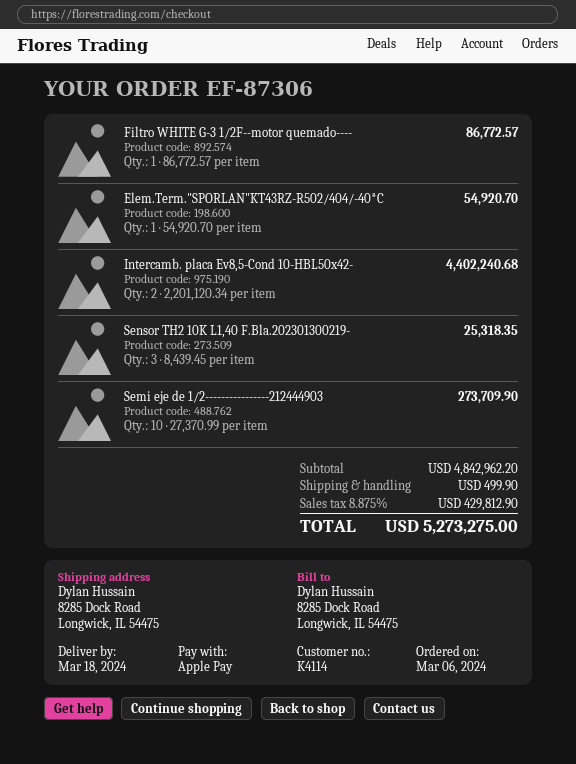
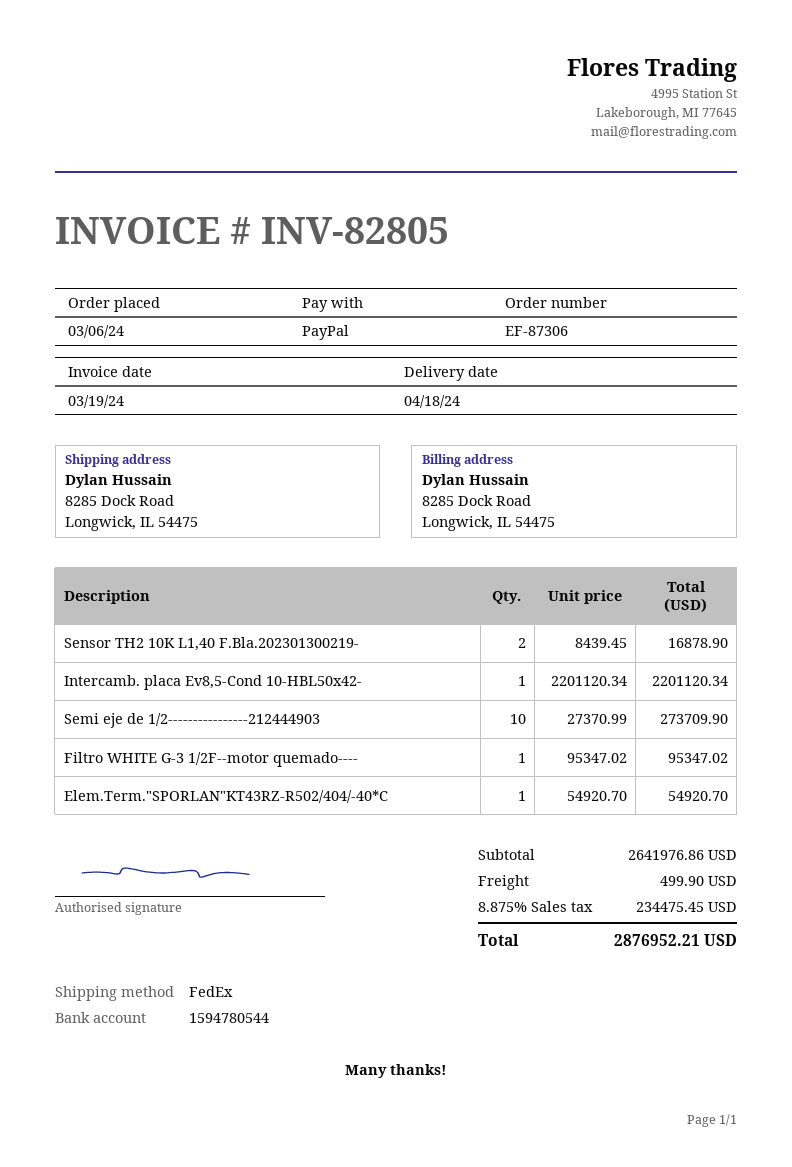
delivery date: 2024-03-18 -> 2024-04-18
payment method: Apple Pay -> PayPal
Filtro WHITE G-3 1/2F--motor quemado----: 1 x 86772.57 = 86772.57 -> 1 x 95347.02 = 95347.02
Intercamb. placa Ev8,5-Cond 10-HBL50x42-: 2 x 2201120.34 = 4402240.68 -> 1 x 2201120.34 = 2201120.34
Sensor TH2 10K L1,40 F.Bla.202301300219-: 3 x 8439.45 = 25318.35 -> 2 x 8439.45 = 16878.90
subtotal: 4842962.20 -> 2641976.86
tax: 8.875% = 429812.90 -> 8.875% = 234475.45
total: 5273275.00 -> 2876952.21

